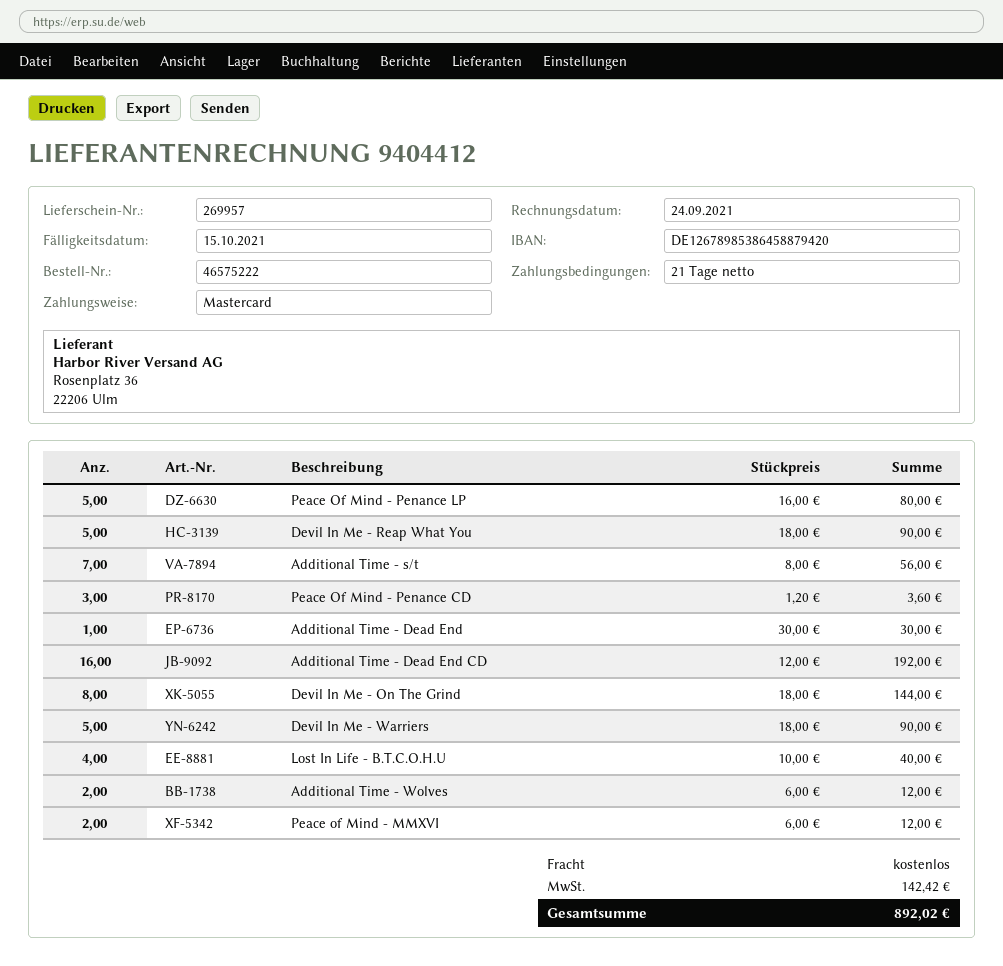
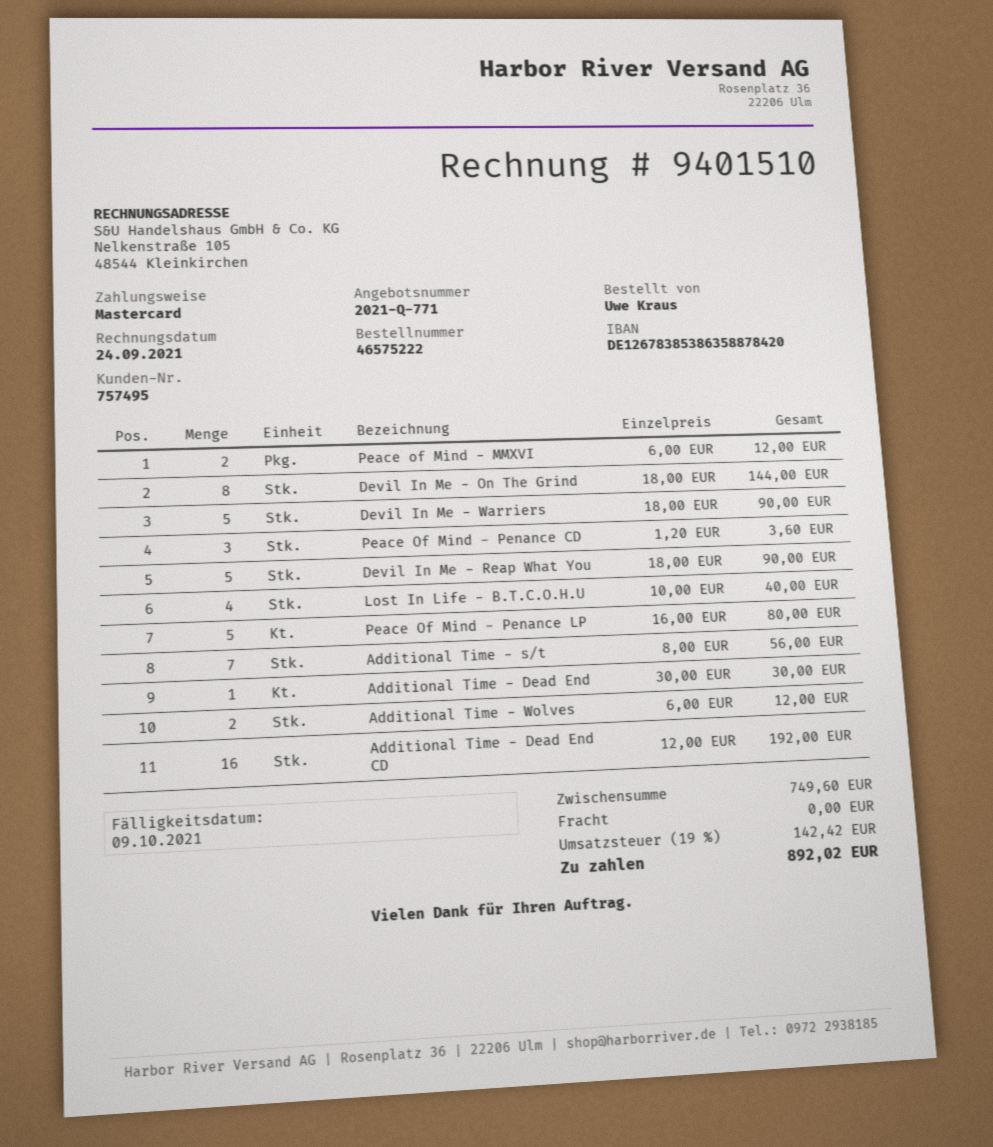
invoice number: 9404412 -> 9401510
due date: 2021-10-15 -> 2021-10-09
bank account: DE12678985386458879420 -> DE12678385386358878420

